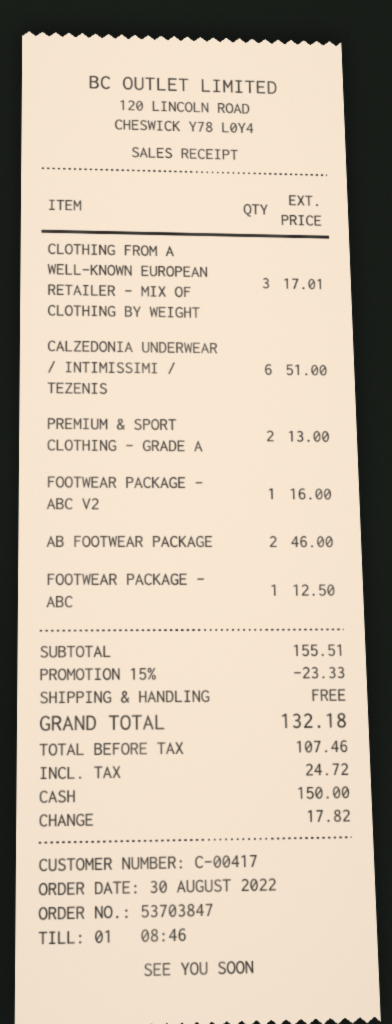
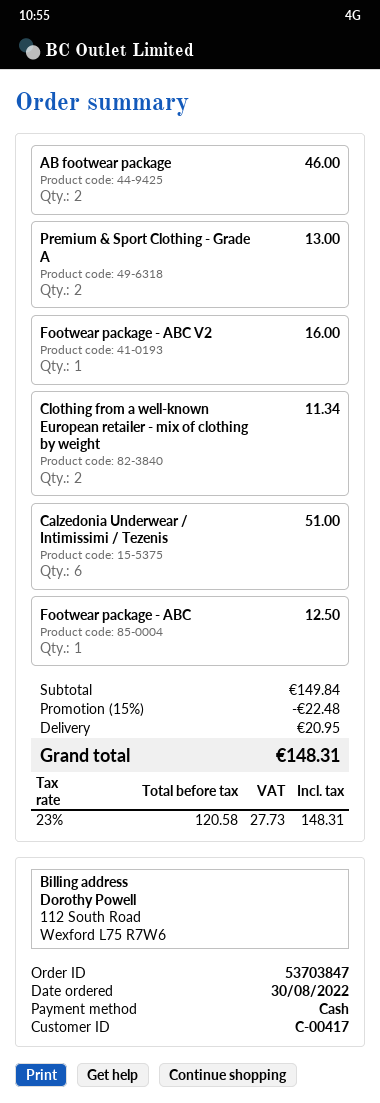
CLOTHING FROM A WELL-KNOWN EUROPEAN RETAILER - MIX OF CLOTHING BY WEIGHT: 3 for 17.01 -> 2 for 11.34
subtotal: 155.51 -> 149.84
discount: 15% = 23.33 -> 15% = 22.48
shipping: 0.00 -> 20.95
net: 107.46 -> 120.58
tax: 24.72 -> 27.73
total: 132.18 -> 148.31

